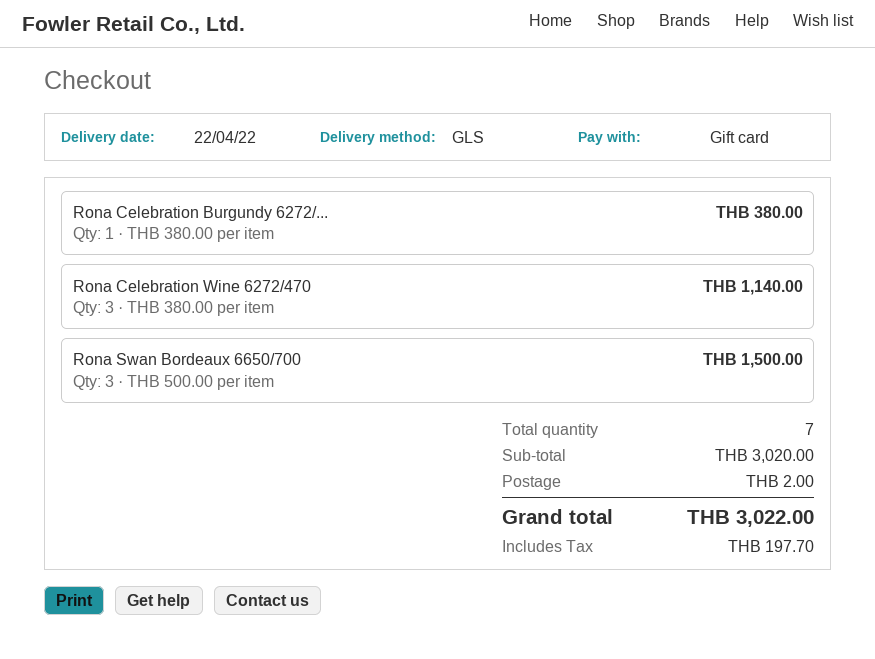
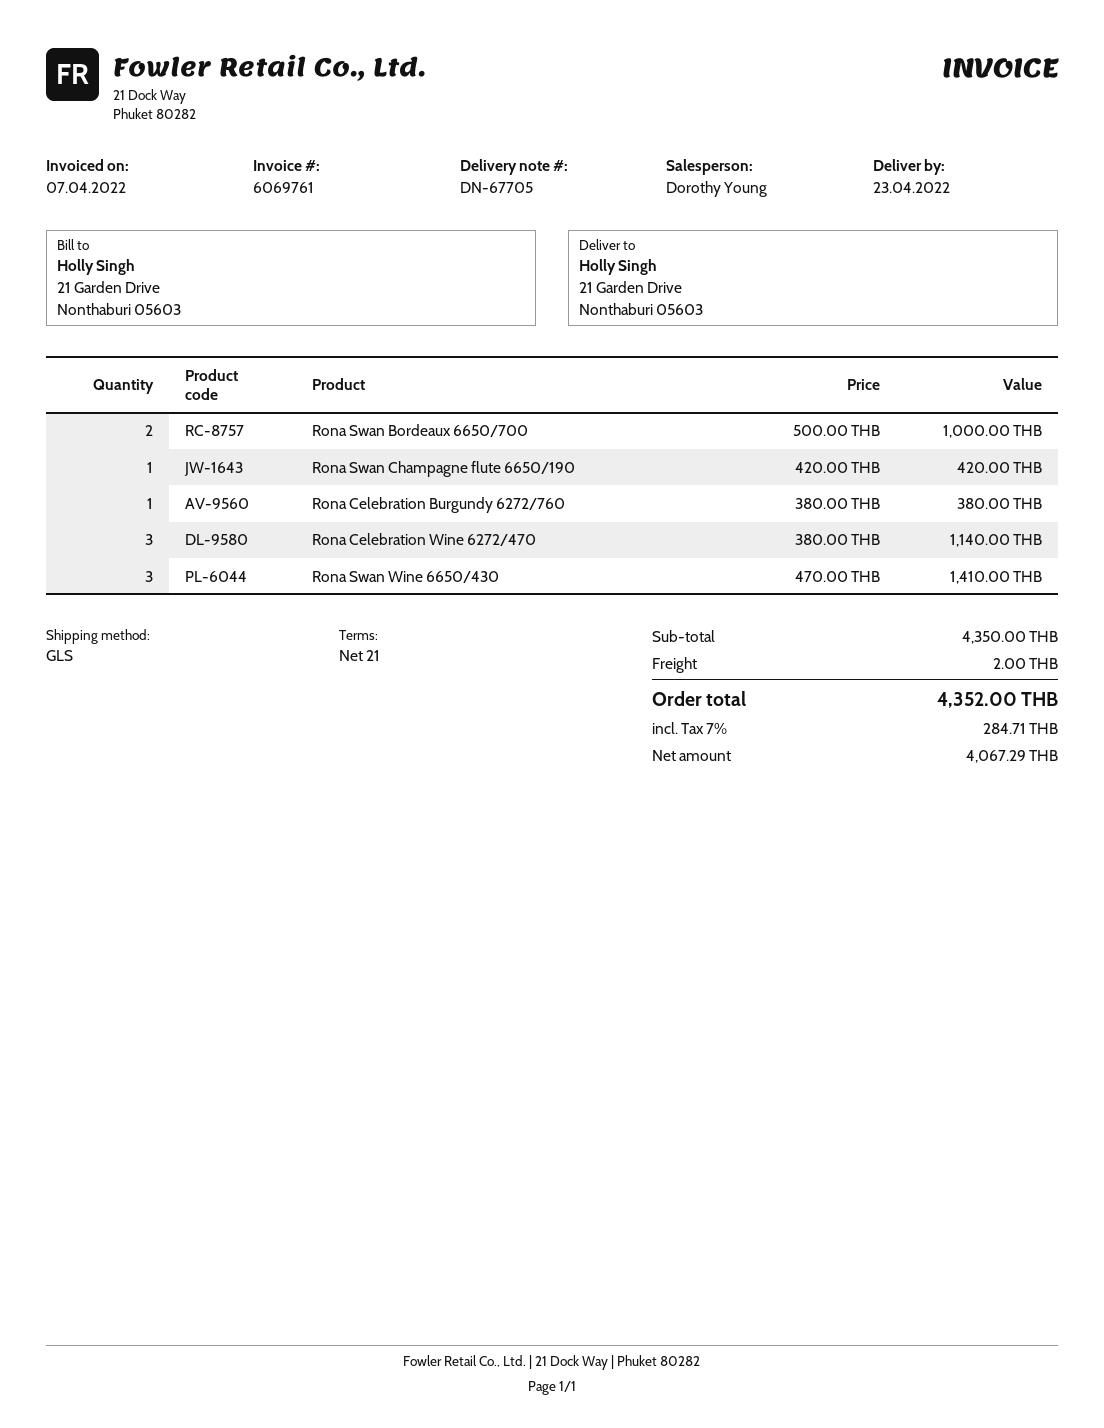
delivery date: 2022-04-22 -> 2022-04-23
Rona Swan Bordeaux 6650/700: 3 x 500.00 = 1500.00 -> 2 x 500.00 = 1000.00
Rona Swan Champagne flute 6650/190: none -> 1 x 420.00 = 420.00
Rona Swan Wine 6650/430: none -> 3 x 470.00 = 1410.00
subtotal: 3020.00 -> 4350.00
tax: 197.70 -> 284.71
total: 3022.00 -> 4352.00

